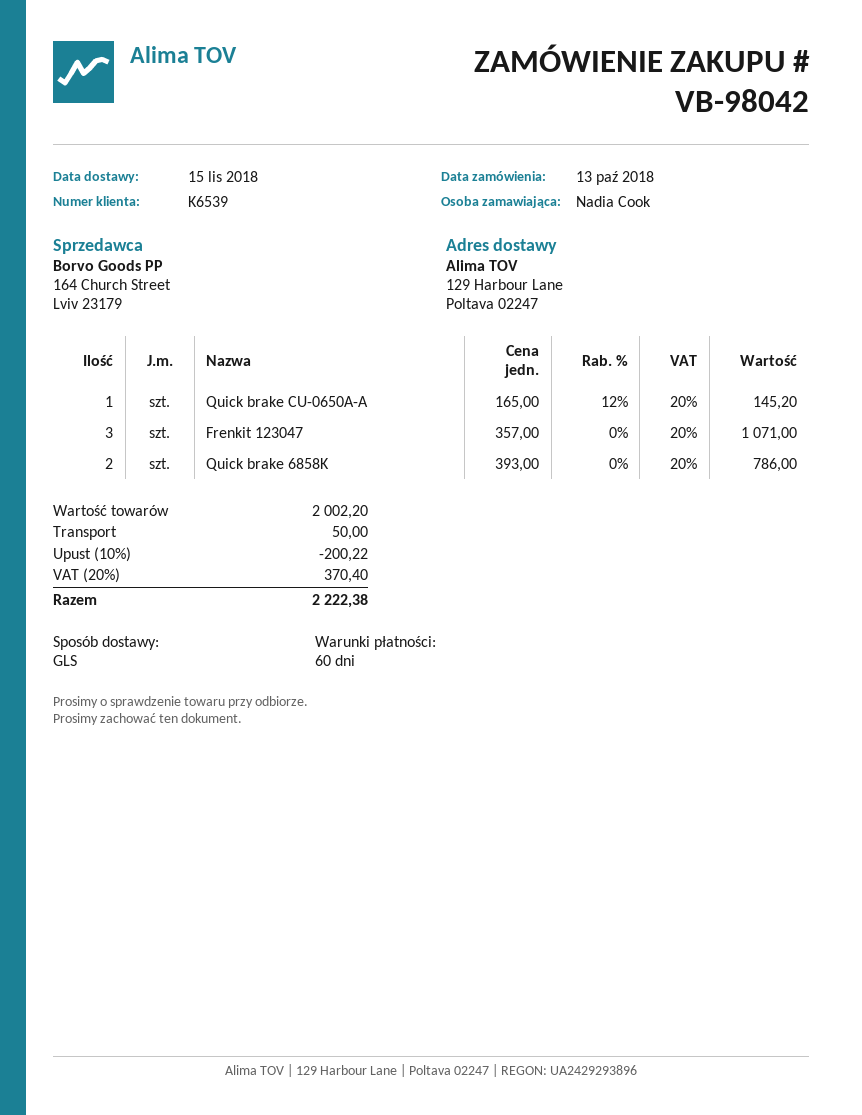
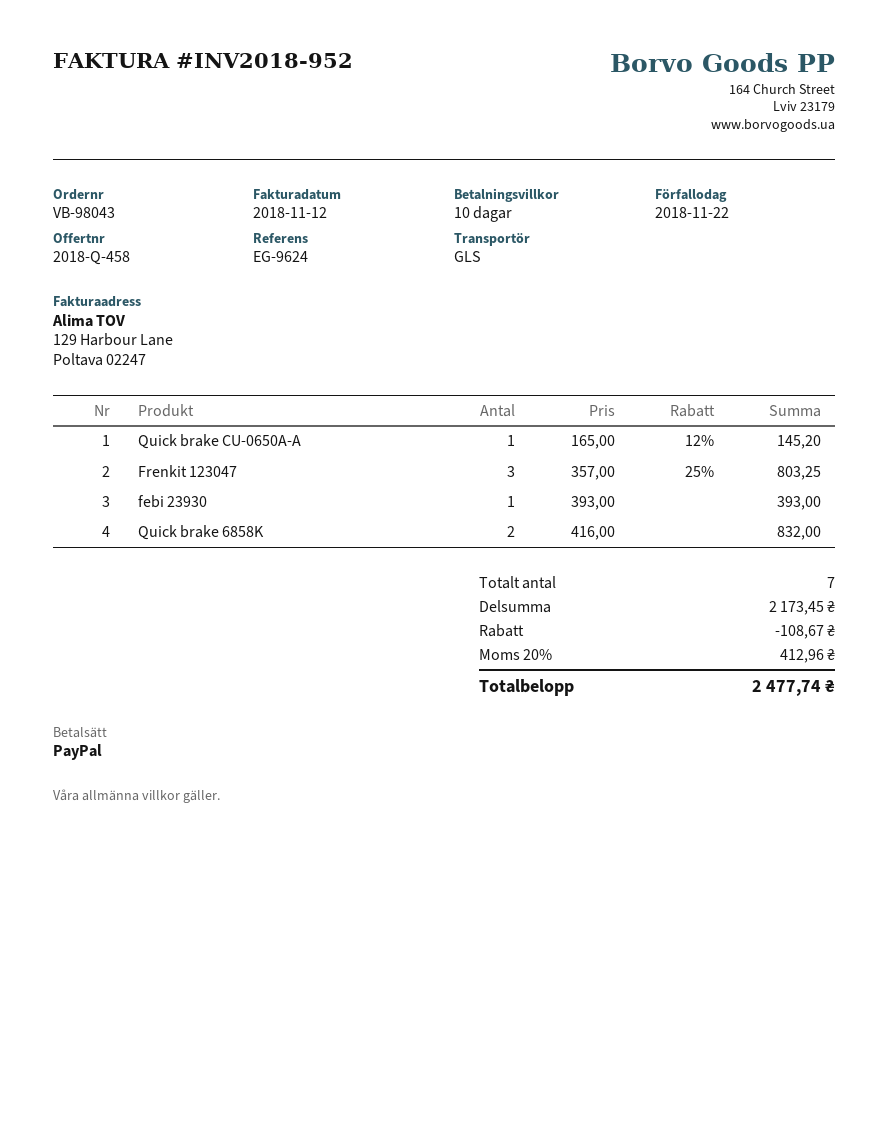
order number: VB-98042 -> VB-98043
payment terms: 60 days -> 10 days
Frenkit 123047: 3 x 357.00 = 1071.00 -> 3 x 357.00 - 25% = 803.25
Quick brake 6858K: 2 x 393.00 = 786.00 -> 2 x 416.00 = 832.00
febi 23930: none -> 1 x 393.00 = 393.00
subtotal: 2002.20 -> 2173.45
discount: 200.22 -> 108.67
shipping: 50.00 -> none
tax: 20% = 370.40 -> 20% = 412.96
total: 2222.38 -> 2477.74

